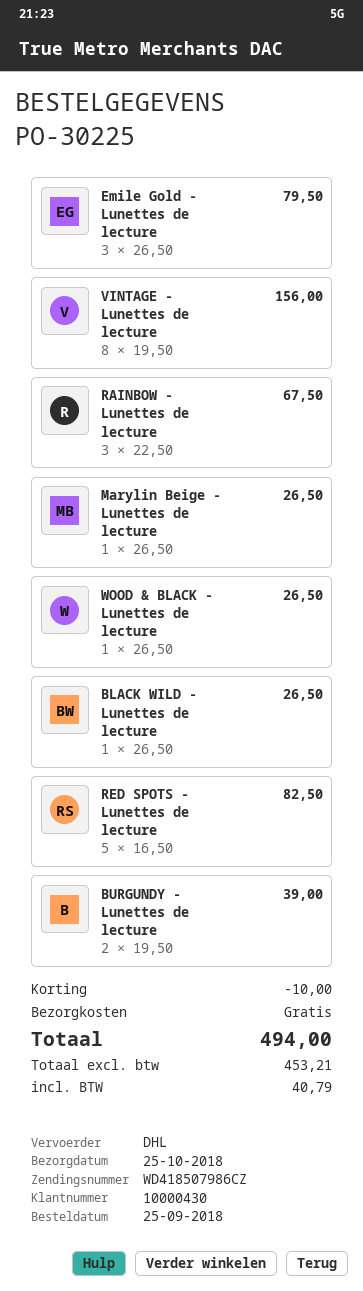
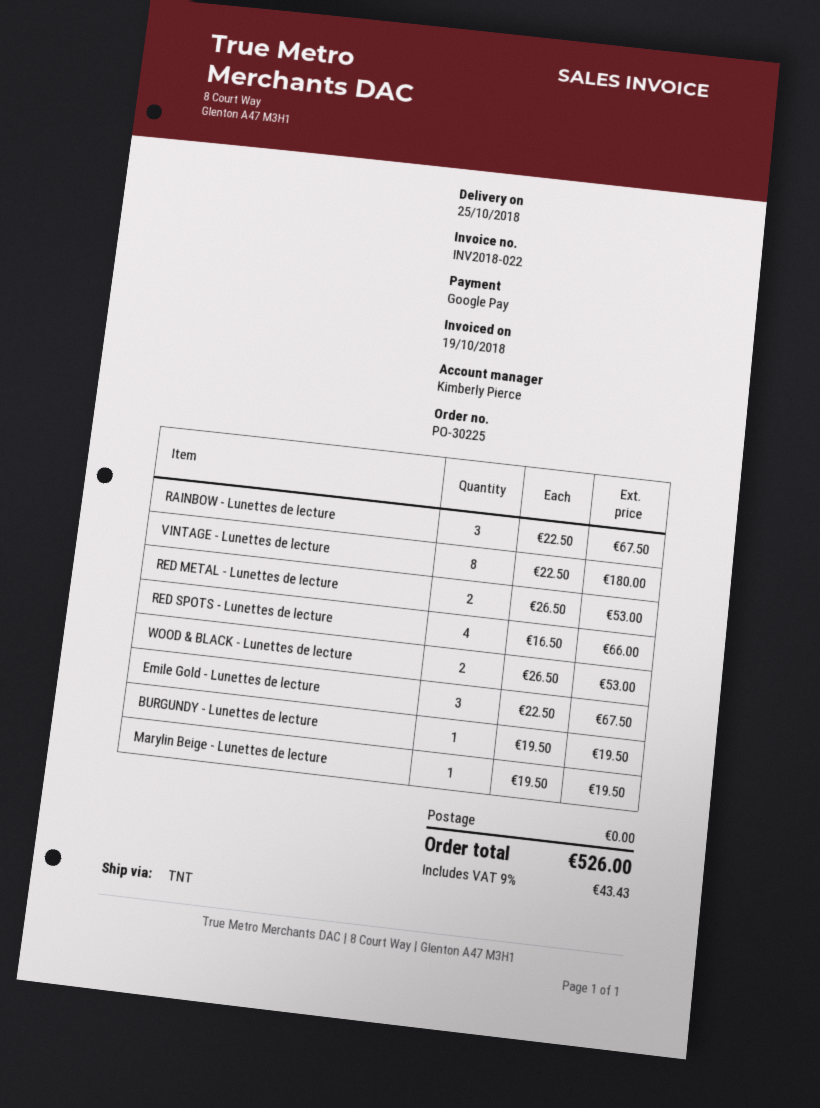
shipping method: DHL -> TNT
Emile Gold - Lunettes de lecture: 3 x 26.50 = 79.50 -> 3 x 22.50 = 67.50
VINTAGE - Lunettes de lecture: 8 x 19.50 = 156.00 -> 8 x 22.50 = 180.00
Marylin Beige - Lunettes de lecture: 1 x 26.50 = 26.50 -> 1 x 19.50 = 19.50
WOOD & BLACK - Lunettes de lecture: 1 x 26.50 = 26.50 -> 2 x 26.50 = 53.00
BLACK WILD - Lunettes de lecture: 1 x 26.50 = 26.50 -> none
RED SPOTS - Lunettes de lecture: 5 x 16.50 = 82.50 -> 4 x 16.50 = 66.00
BURGUNDY - Lunettes de lecture: 2 x 19.50 = 39.00 -> 1 x 19.50 = 19.50
RED METAL - Lunettes de lecture: none -> 2 x 26.50 = 53.00
discount: 10.00 -> none
tax: 40.79 -> 43.43
total: 494.00 -> 526.00

